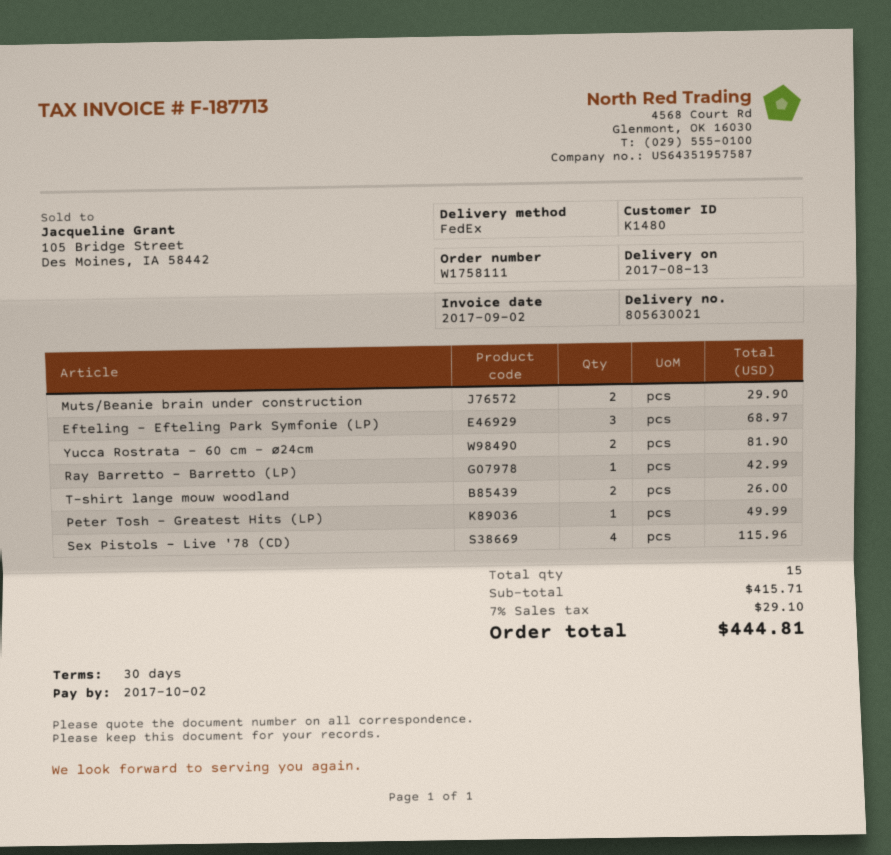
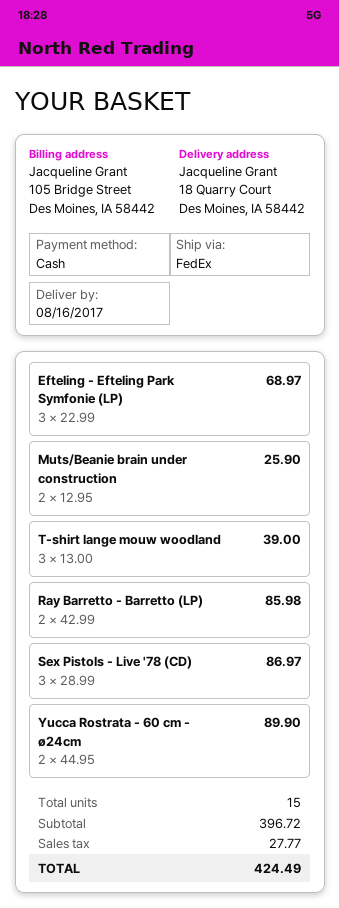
delivery date: 2017-08-13 -> 2017-08-16
Muts/Beanie brain under construction: 2 for 29.90 -> 2 for 25.90
Yucca Rostrata - 60 cm - ø24cm: 2 for 81.90 -> 2 for 89.90
Ray Barretto - Barretto (LP): 1 for 42.99 -> 2 for 85.98
T-shirt lange mouw woodland: 2 for 26.00 -> 3 for 39.00
Peter Tosh - Greatest Hits (LP): 1 for 49.99 -> none
Sex Pistols - Live '78 (CD): 4 for 115.96 -> 3 for 86.97
subtotal: 415.71 -> 396.72
tax: 29.10 -> 27.77
total: 444.81 -> 424.49

